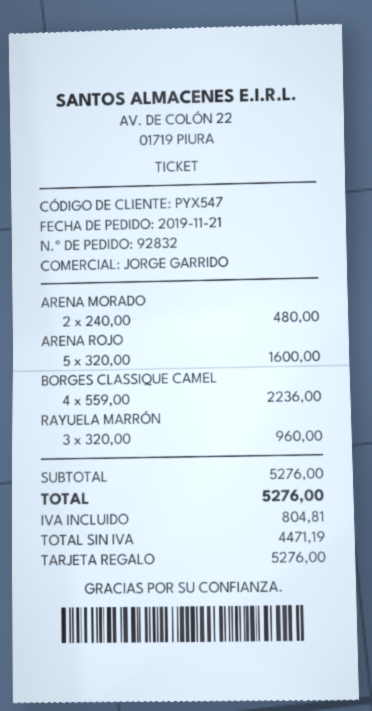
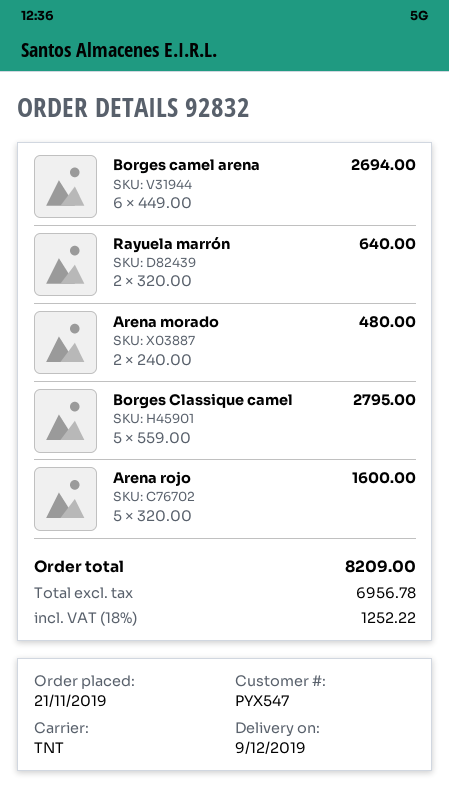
BORGES CLASSIQUE CAMEL: 4 x 559.00 = 2236.00 -> 5 x 559.00 = 2795.00
RAYUELA MARRÓN: 3 x 320.00 = 960.00 -> 2 x 320.00 = 640.00
Borges camel arena: none -> 6 x 449.00 = 2694.00
net: 4471.19 -> 6956.78
tax: 804.81 -> 1252.22
total: 5276.00 -> 8209.00

